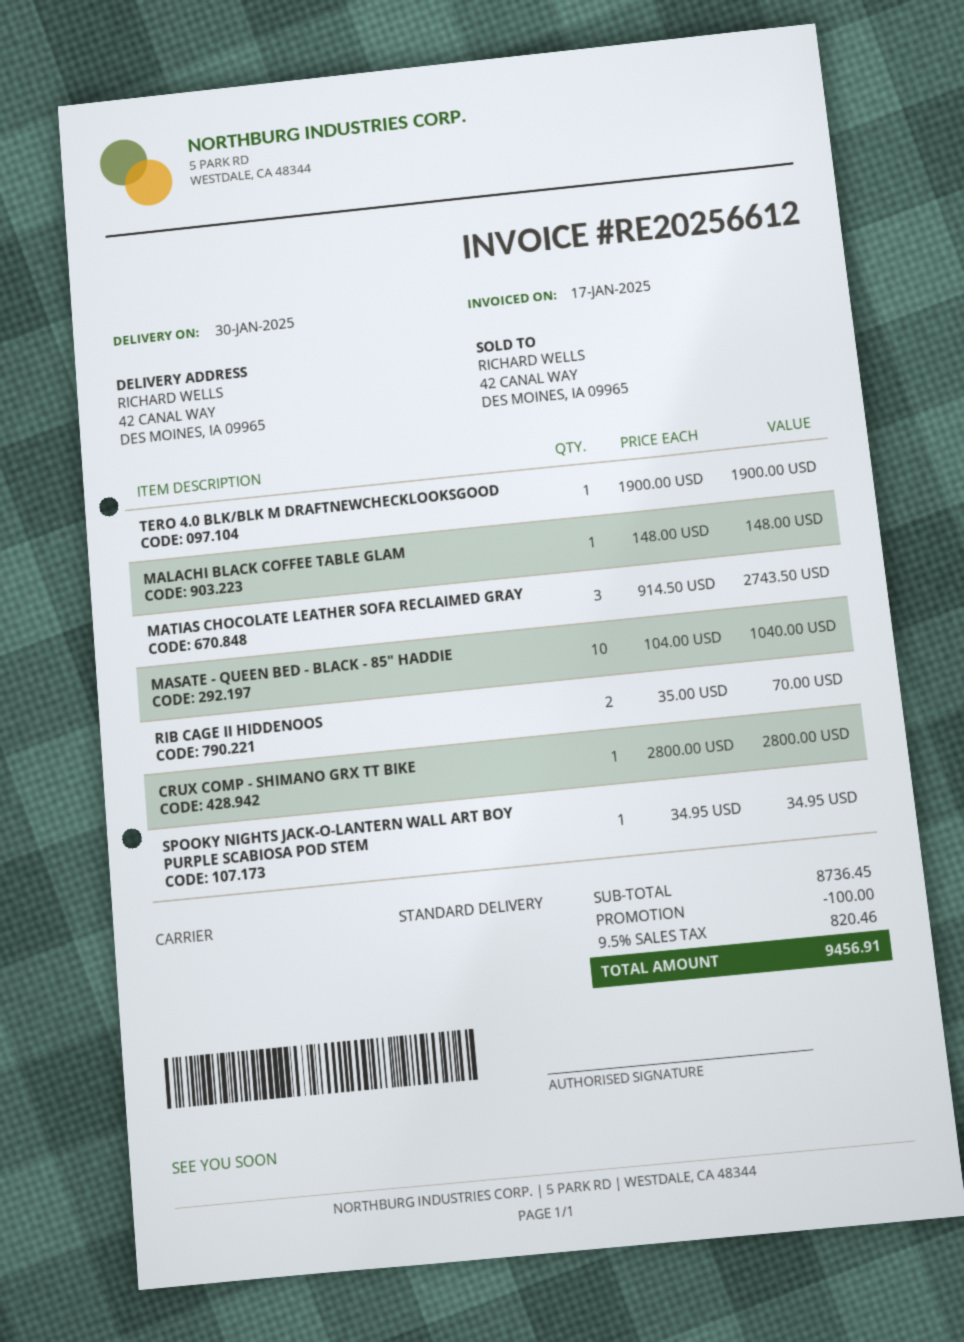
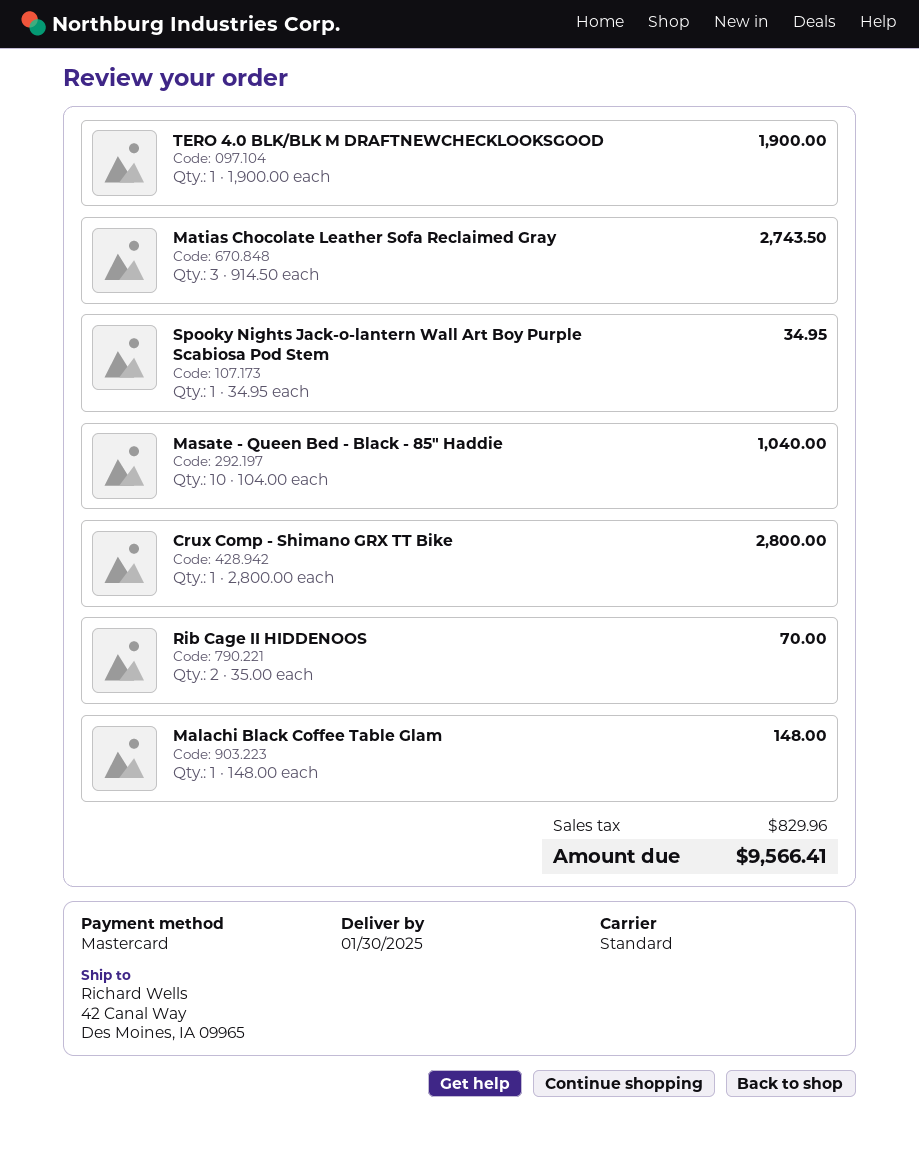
discount: 100.00 -> none
tax: 820.46 -> 829.96
total: 9456.91 -> 9566.41

